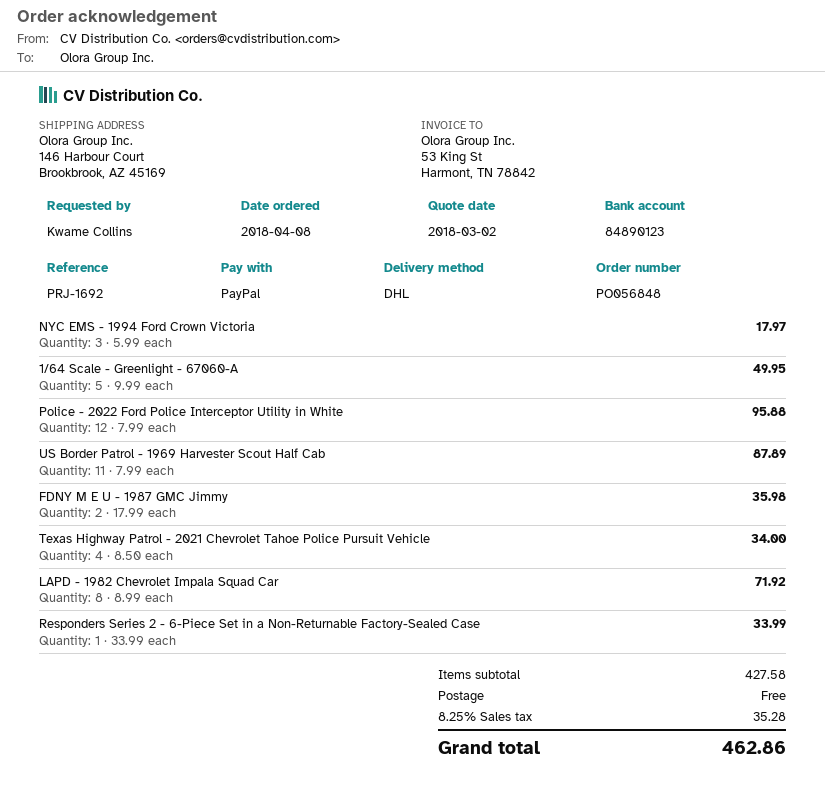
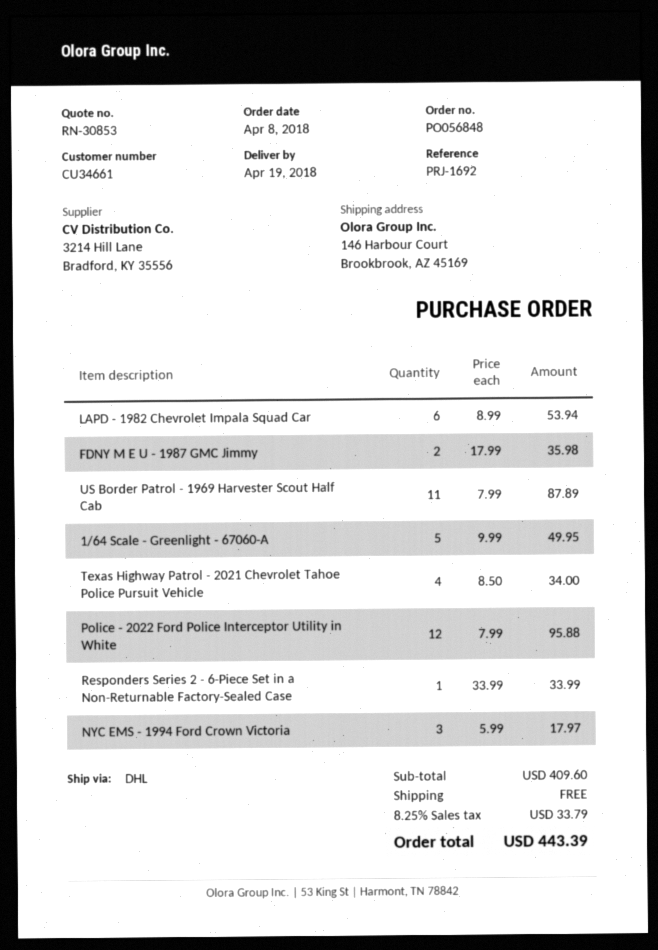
LAPD - 1982 Chevrolet Impala Squad Car: 8 x 8.99 = 71.92 -> 6 x 8.99 = 53.94
subtotal: 427.58 -> 409.60
tax: 8.25% = 35.28 -> 8.25% = 33.79
total: 462.86 -> 443.39

